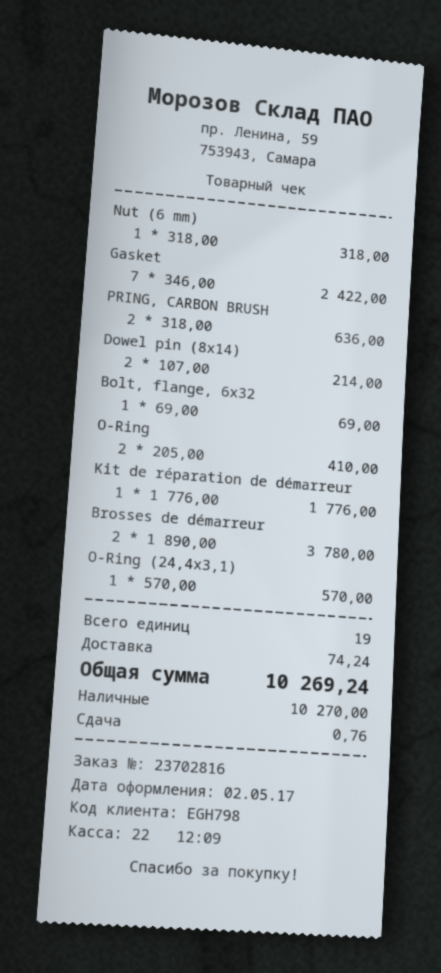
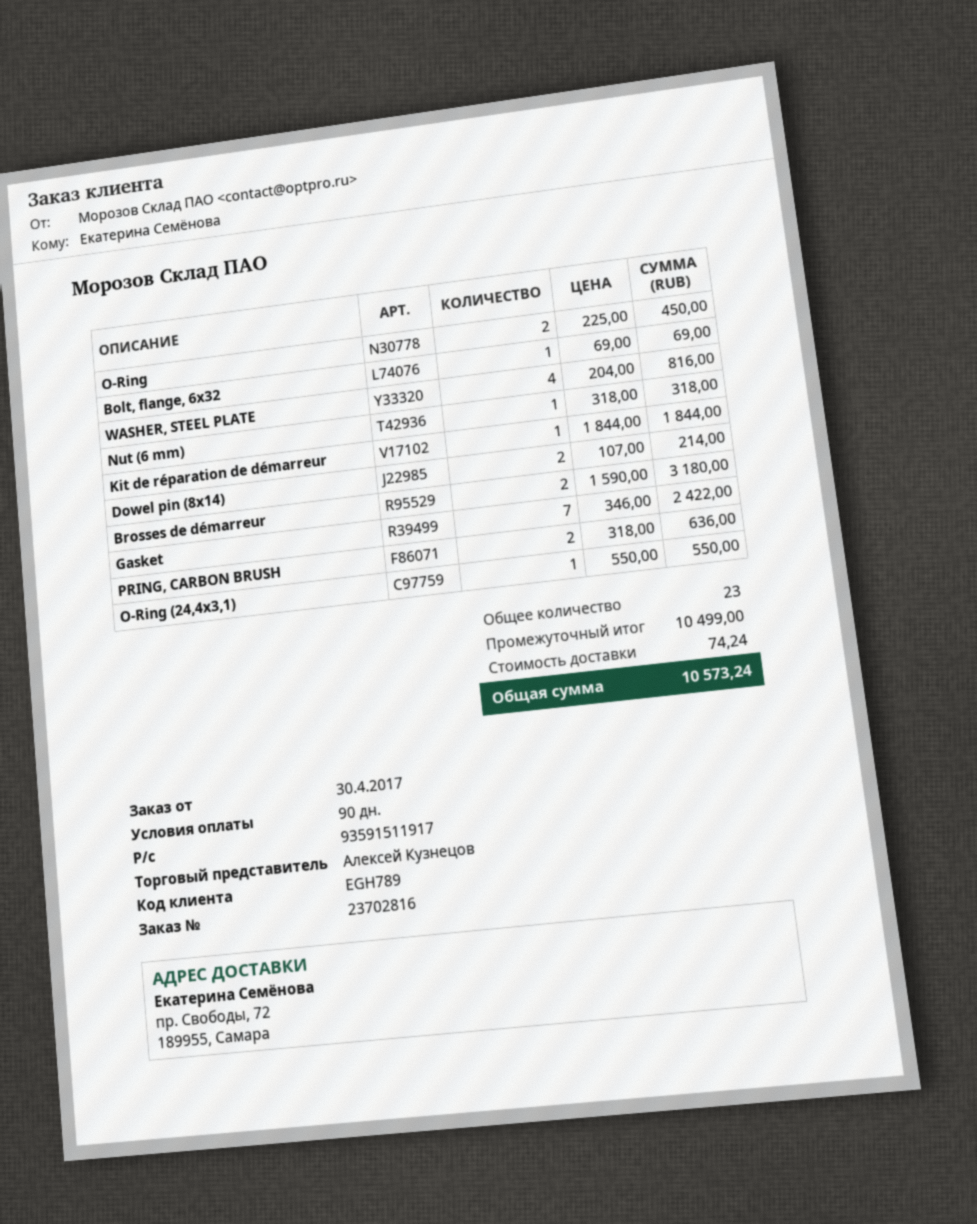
order date: 2017-05-02 -> 2017-04-30
customer number: EGH798 -> EGH789
O-Ring: 2 x 205.00 = 410.00 -> 2 x 225.00 = 450.00
Kit de réparation de démarreur: 1 x 1776.00 = 1776.00 -> 1 x 1844.00 = 1844.00
Brosses de démarreur: 2 x 1890.00 = 3780.00 -> 2 x 1590.00 = 3180.00
O-Ring (24,4x3,1): 1 x 570.00 = 570.00 -> 1 x 550.00 = 550.00
WASHER, STEEL PLATE: none -> 4 x 204.00 = 816.00
total quantity: 19 -> 23
total: 10269.24 -> 10573.24

